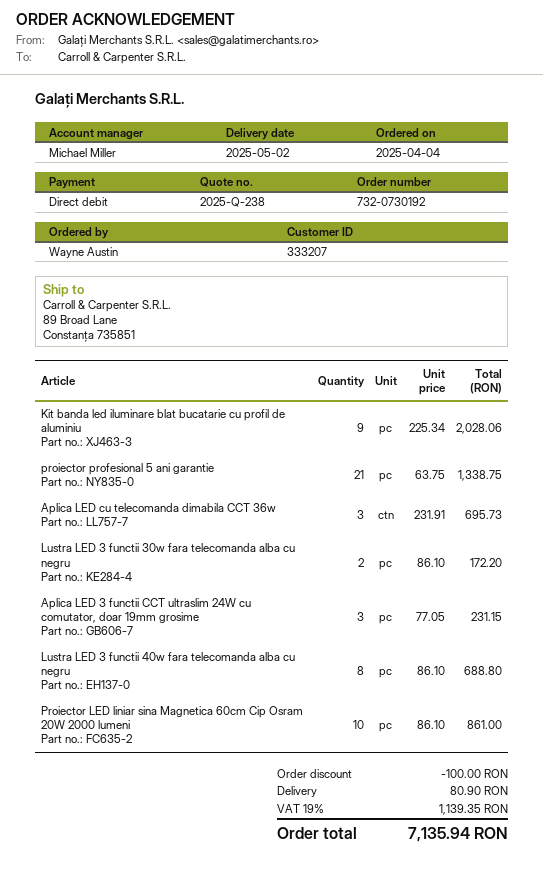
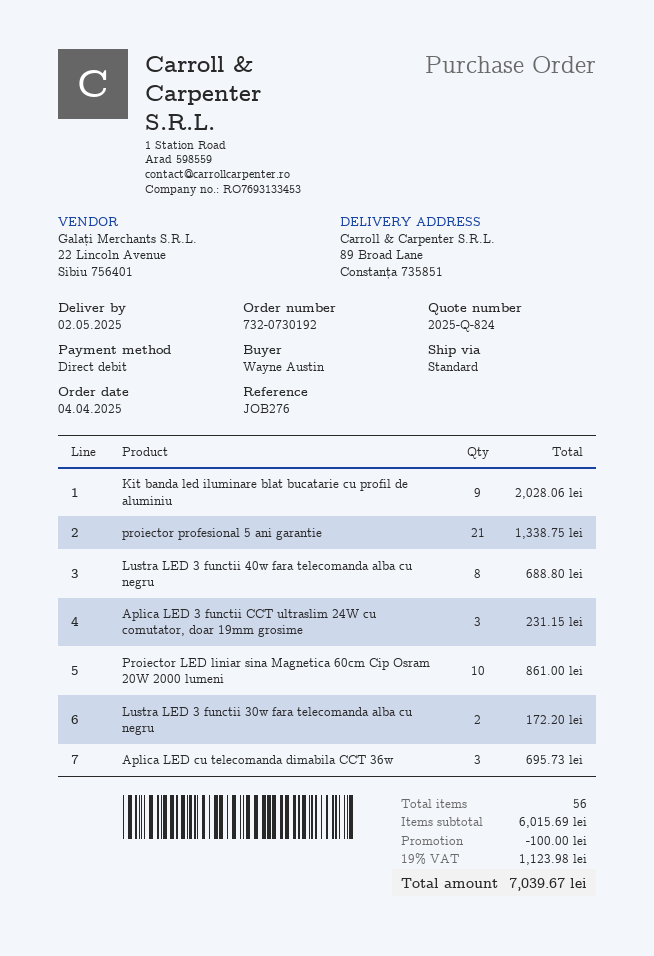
quote number: 2025-Q-238 -> 2025-Q-824
shipping: 80.90 -> none
tax: 19% = 1139.35 -> 19% = 1123.98
total: 7135.94 -> 7039.67

